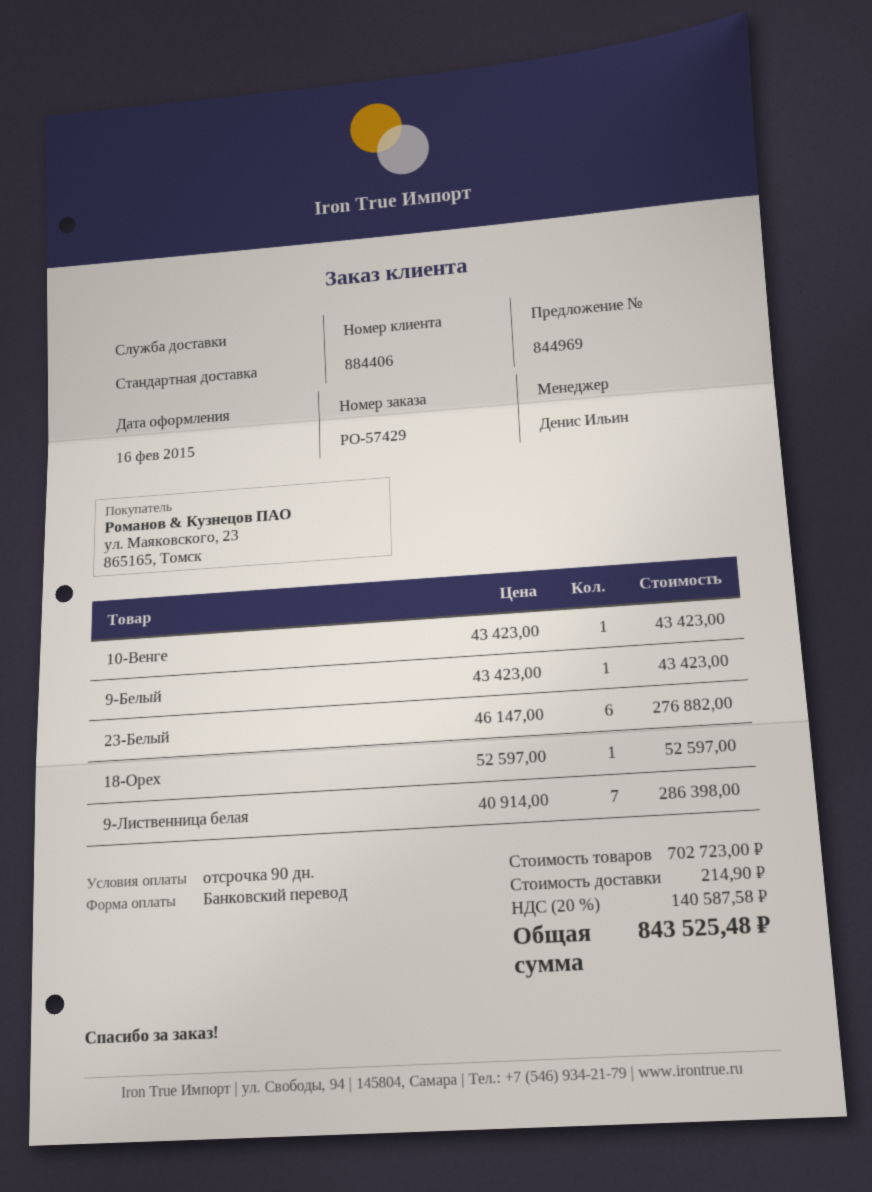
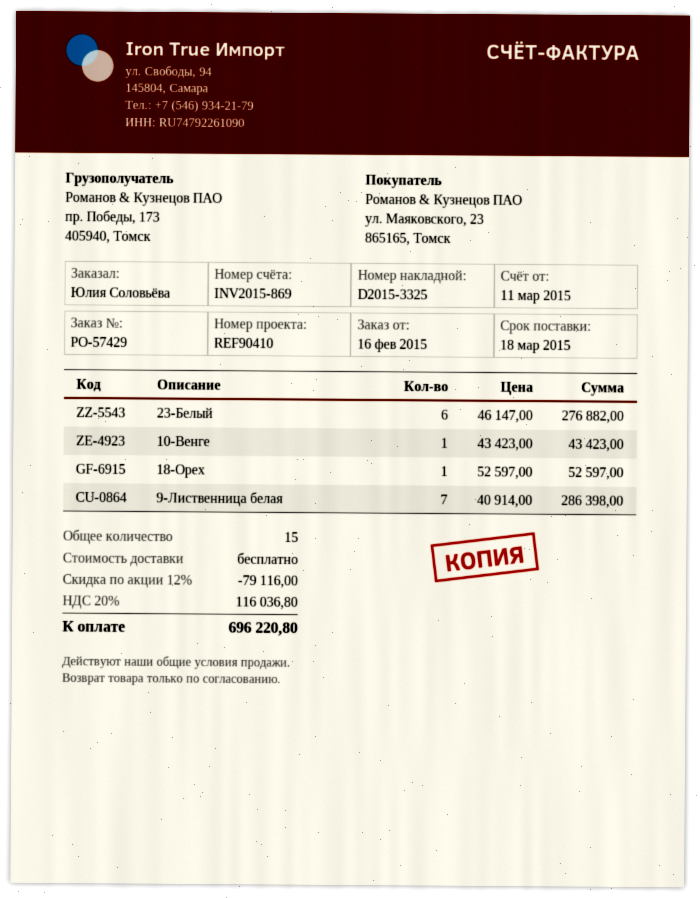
9-Белый: 1 x 43423.00 = 43423.00 -> none
discount: none -> 12% = 79116.00
shipping: 214.90 -> 0.00
tax: 20% = 140587.58 -> 20% = 116036.80
total: 843525.48 -> 696220.80

